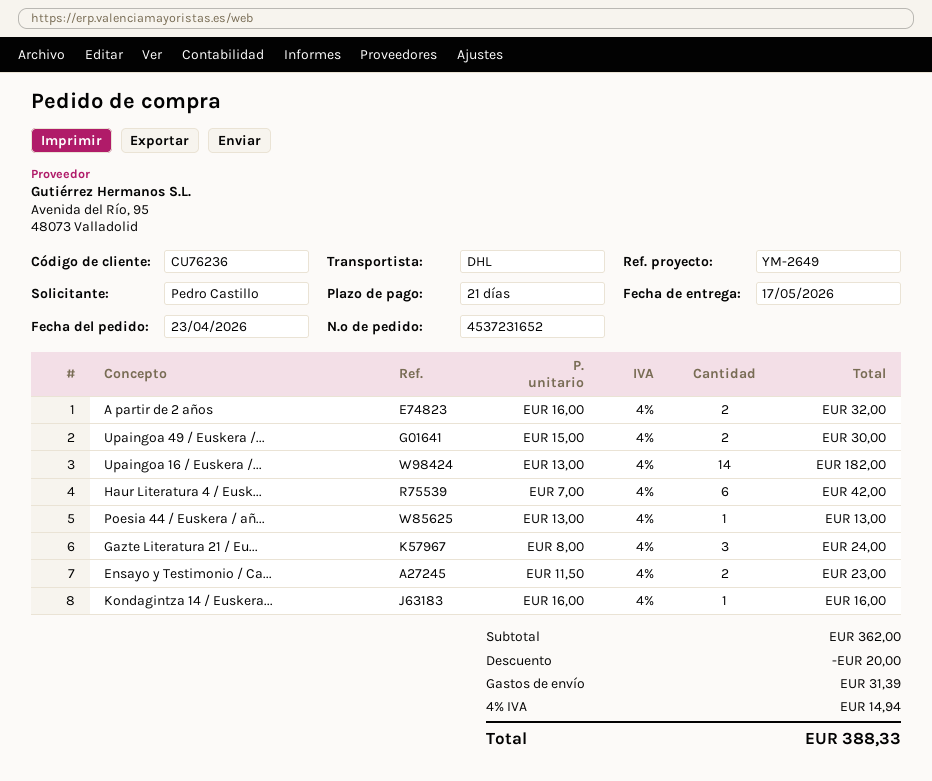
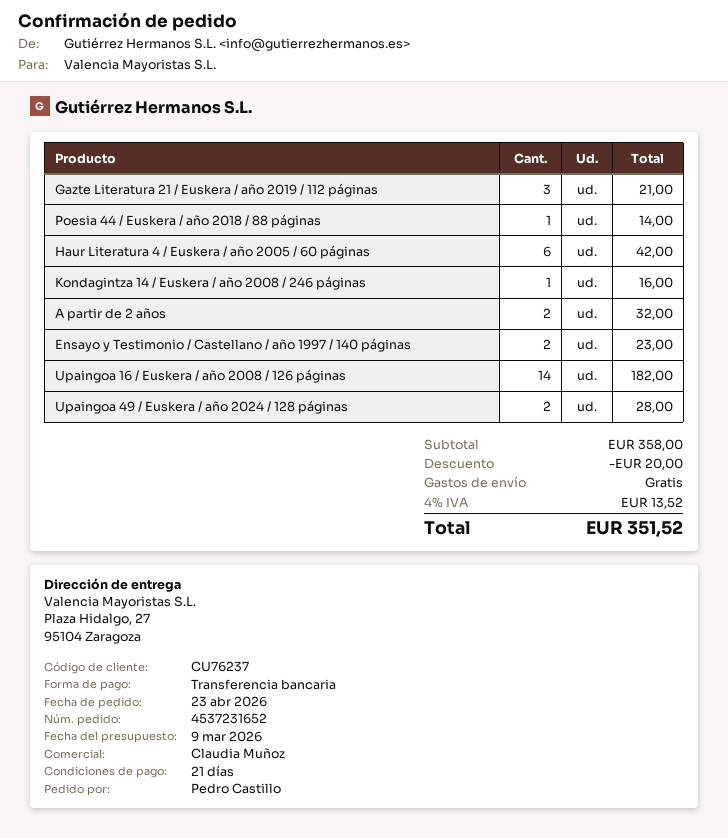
customer number: CU76236 -> CU76237
Upaingoa 49 / Euskera /...: 2 for 30.00 -> 2 for 28.00
Poesia 44 / Euskera / añ...: 1 for 13.00 -> 1 for 14.00
Gazte Literatura 21 / Eu...: 3 for 24.00 -> 3 for 21.00
subtotal: 362.00 -> 358.00
shipping: 31.39 -> 0.00
tax: 4% = 14.94 -> 4% = 13.52
total: 388.33 -> 351.52

